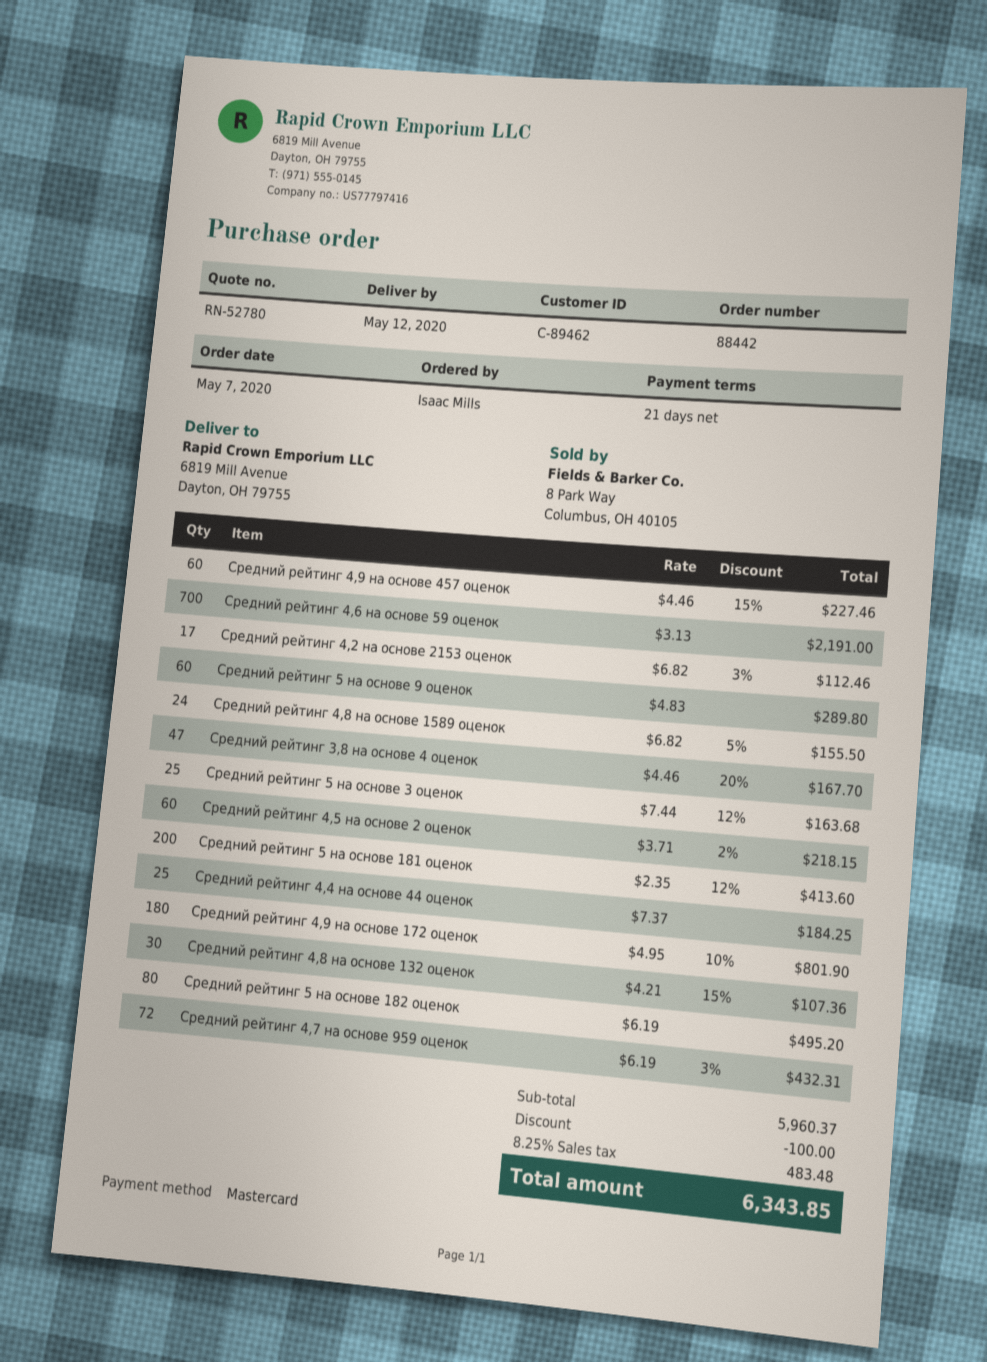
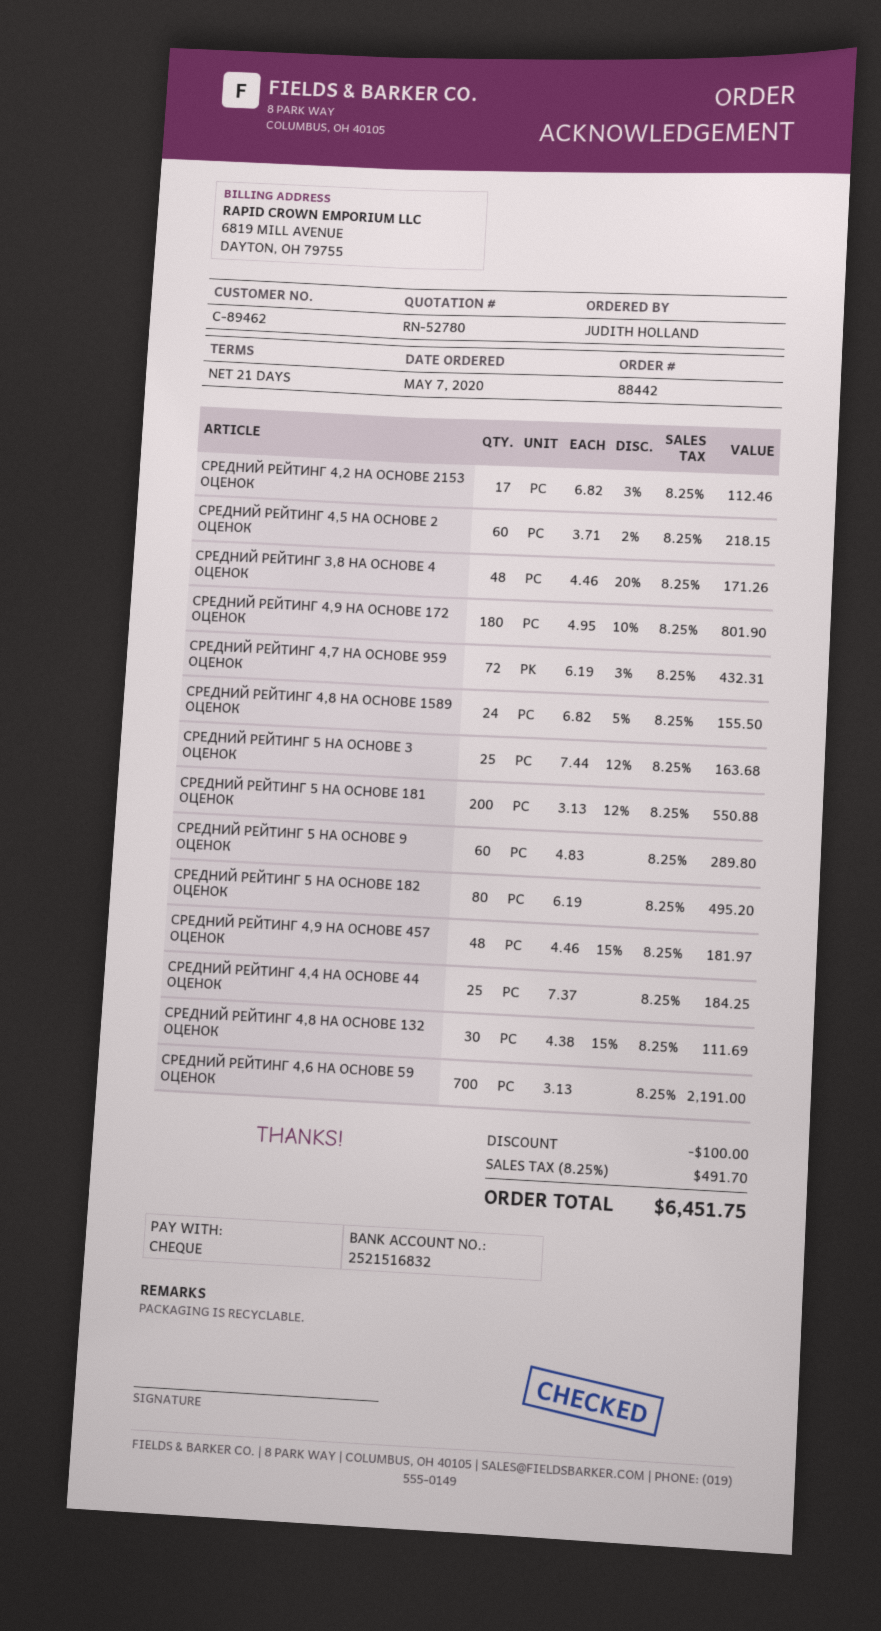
ordered by: Isaac Mills -> JUDITH HOLLAND
payment method: Mastercard -> cheque
Средний рейтинг 4,9 на основе 457 оценок: 60 x 4.46 - 15% = 227.46 -> 48 x 4.46 - 15% = 181.97
Средний рейтинг 3,8 на основе 4 оценок: 47 x 4.46 - 20% = 167.70 -> 48 x 4.46 - 20% = 171.26
Средний рейтинг 5 на основе 181 оценок: 200 x 2.35 - 12% = 413.60 -> 200 x 3.13 - 12% = 550.88
Средний рейтинг 4,8 на основе 132 оценок: 30 x 4.21 - 15% = 107.36 -> 30 x 4.38 - 15% = 111.69
tax: 8.25% = 483.48 -> 8.25% = 491.70
total: 6343.85 -> 6451.75

